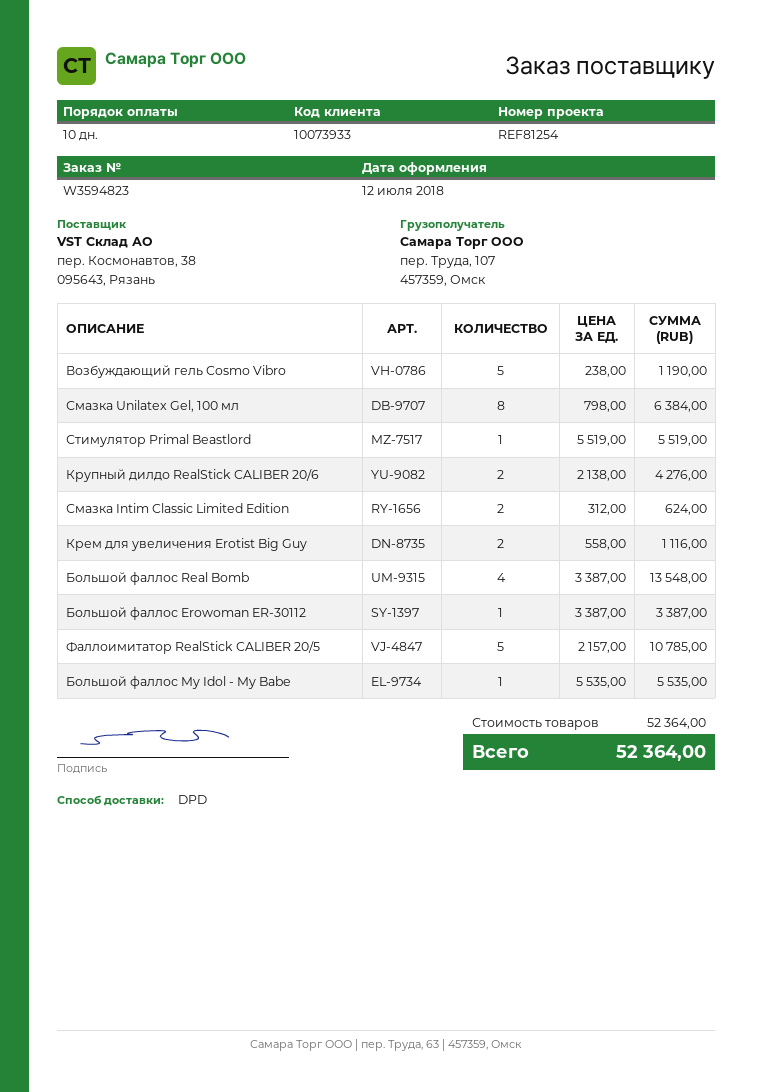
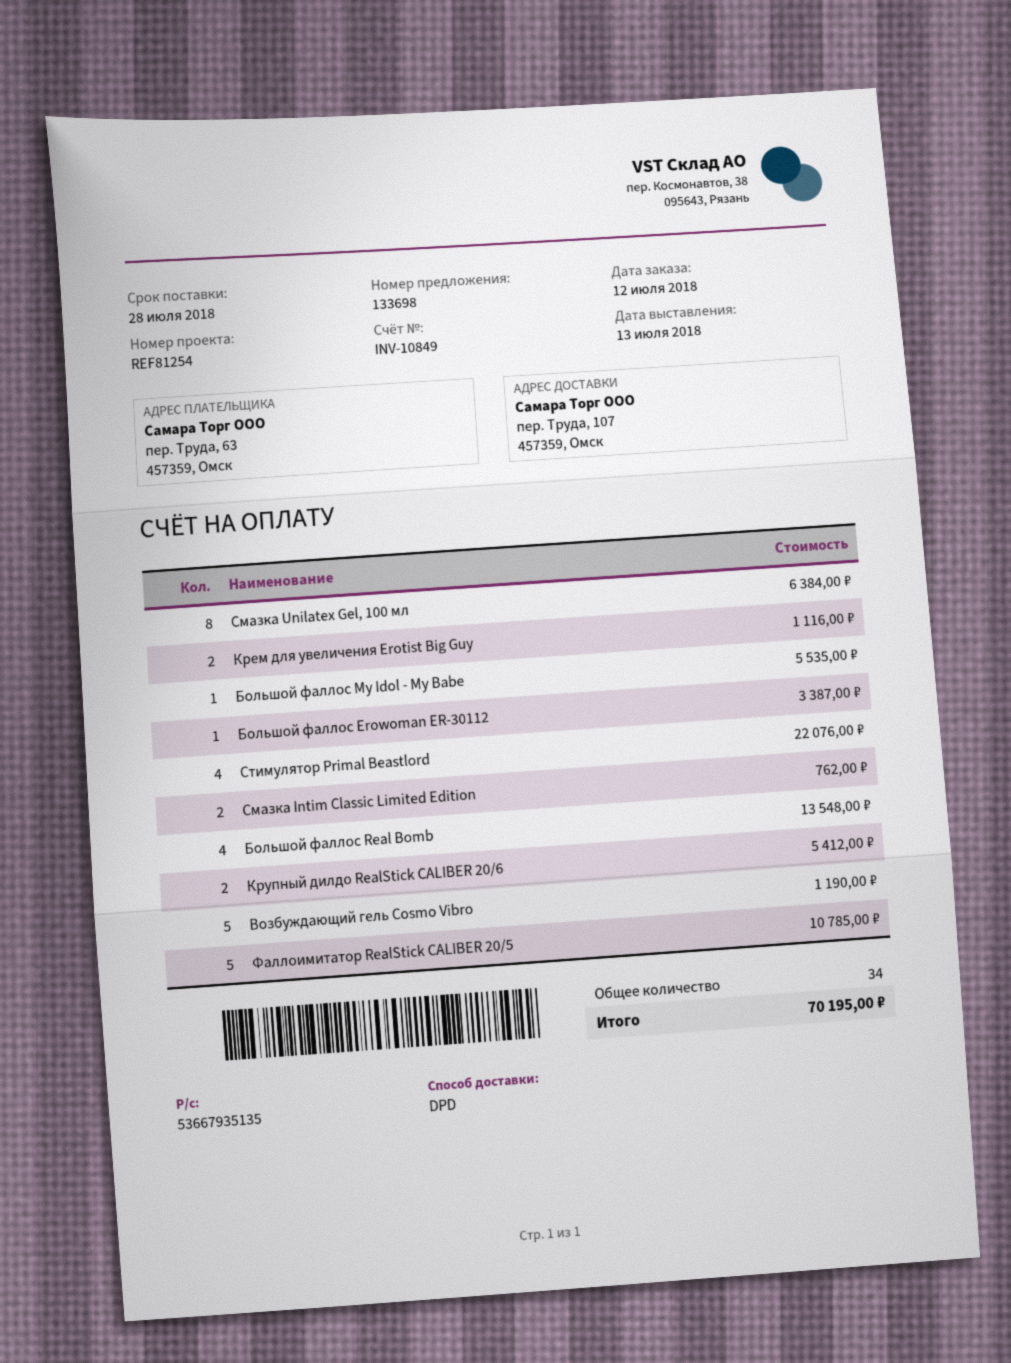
Стимулятор Primal Beastlord: 1 for 5519.00 -> 4 for 22076.00
Крупный дилдо RealStick CALIBER 20/6: 2 for 4276.00 -> 2 for 5412.00
Смазка Intim Classic Limited Edition: 2 for 624.00 -> 2 for 762.00
total: 52364.00 -> 70195.00

